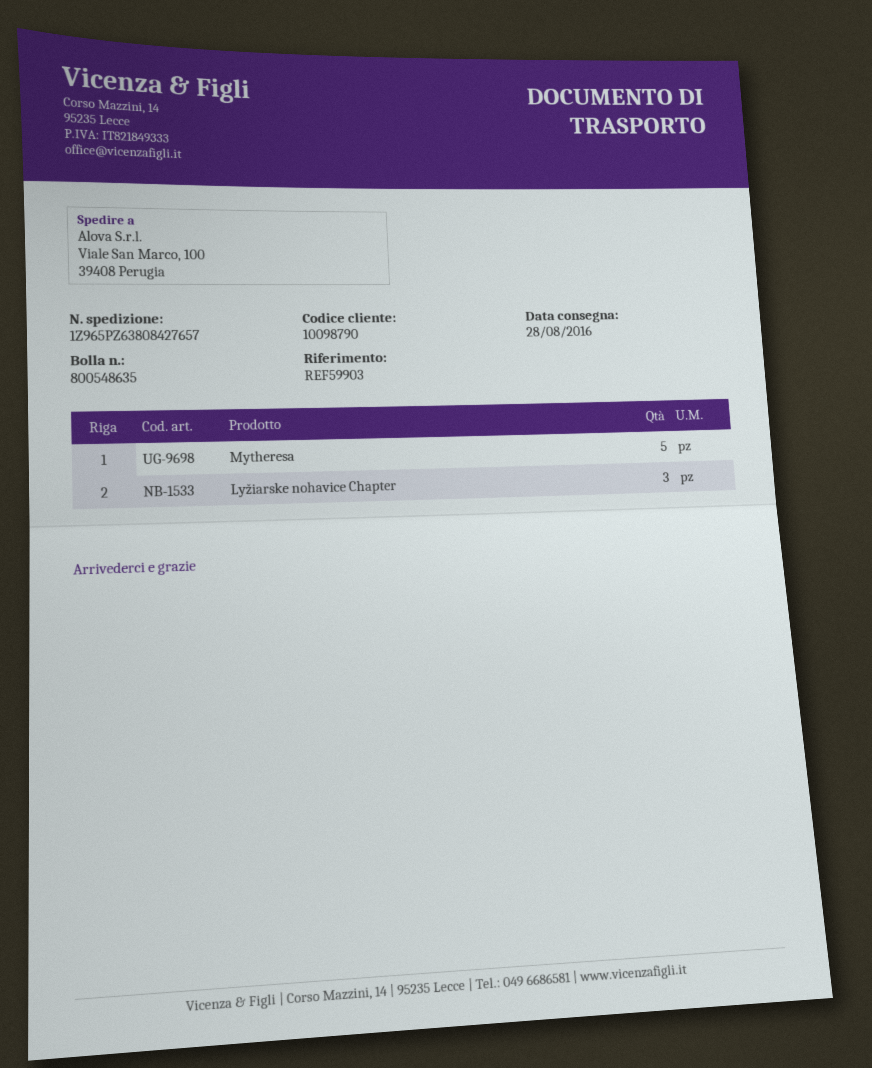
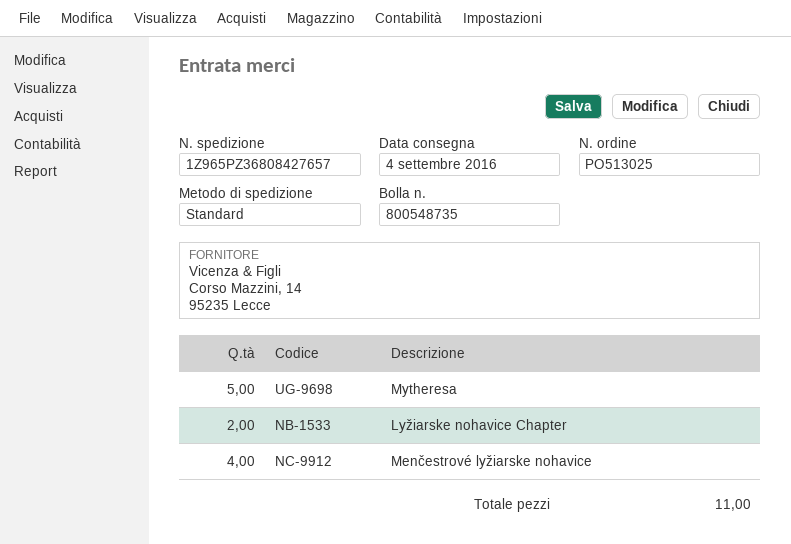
delivery note number: 800548635 -> 800548735
delivery date: 2016-08-28 -> 2016-09-04
tracking number: 1Z965PZ63808427657 -> 1Z965PZ36808427657
Lyžiarske nohavice Chapter: 3 -> 2
Menčestrové lyžiarske nohavice: none -> 4

